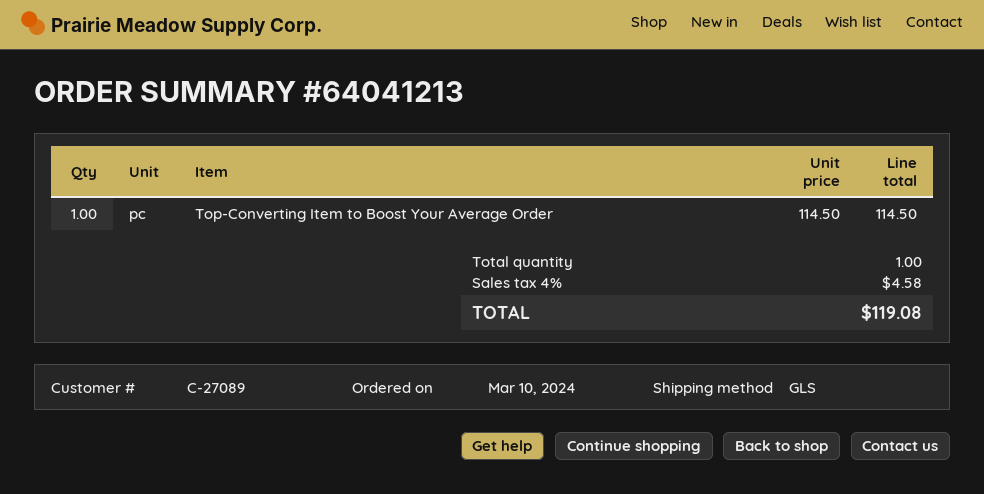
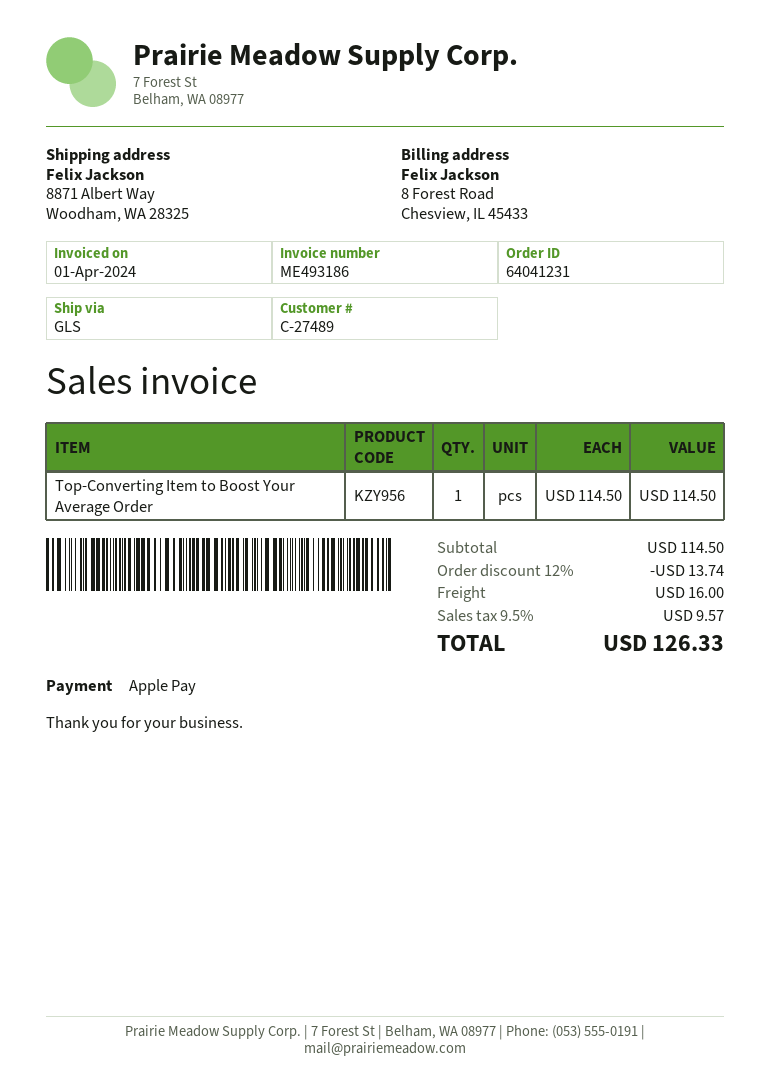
order number: 64041213 -> 64041231
customer number: C-27089 -> C-27489
discount: none -> 12% = 13.74
shipping: none -> 16.00
tax: 4% = 4.58 -> 9.5% = 9.57
total: 119.08 -> 126.33

